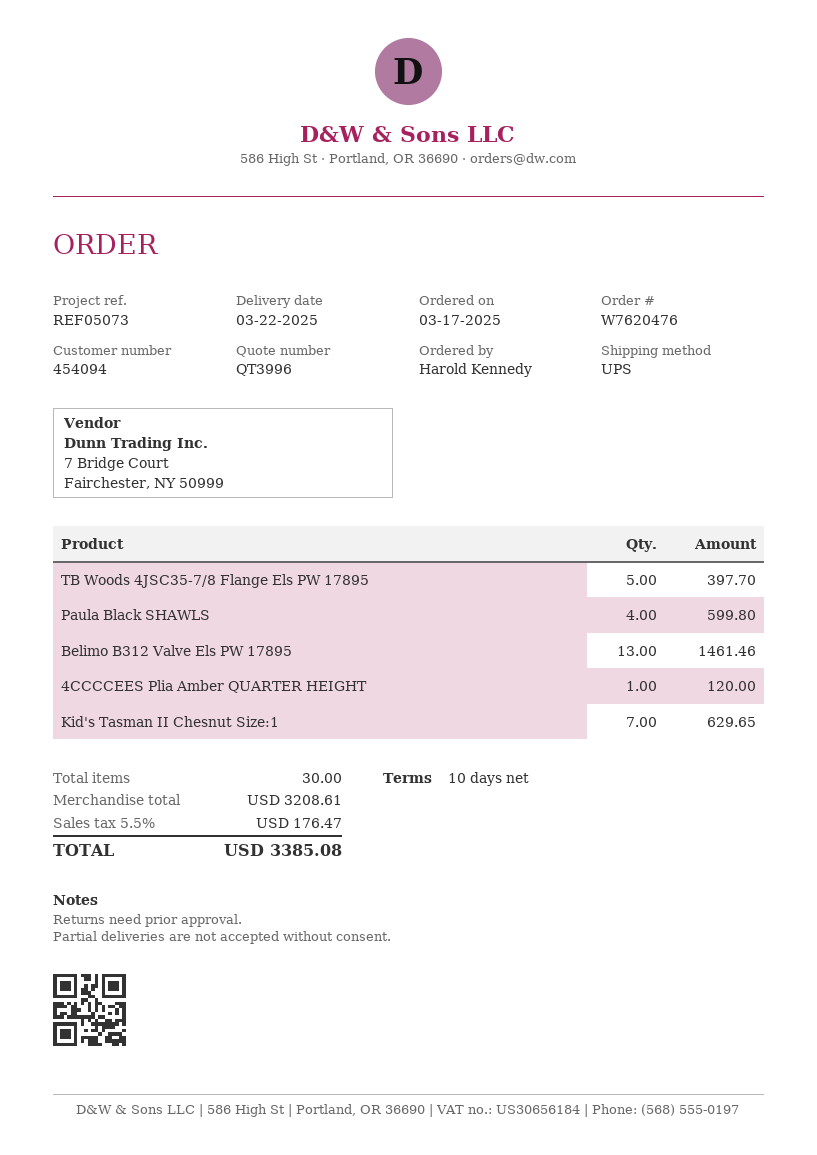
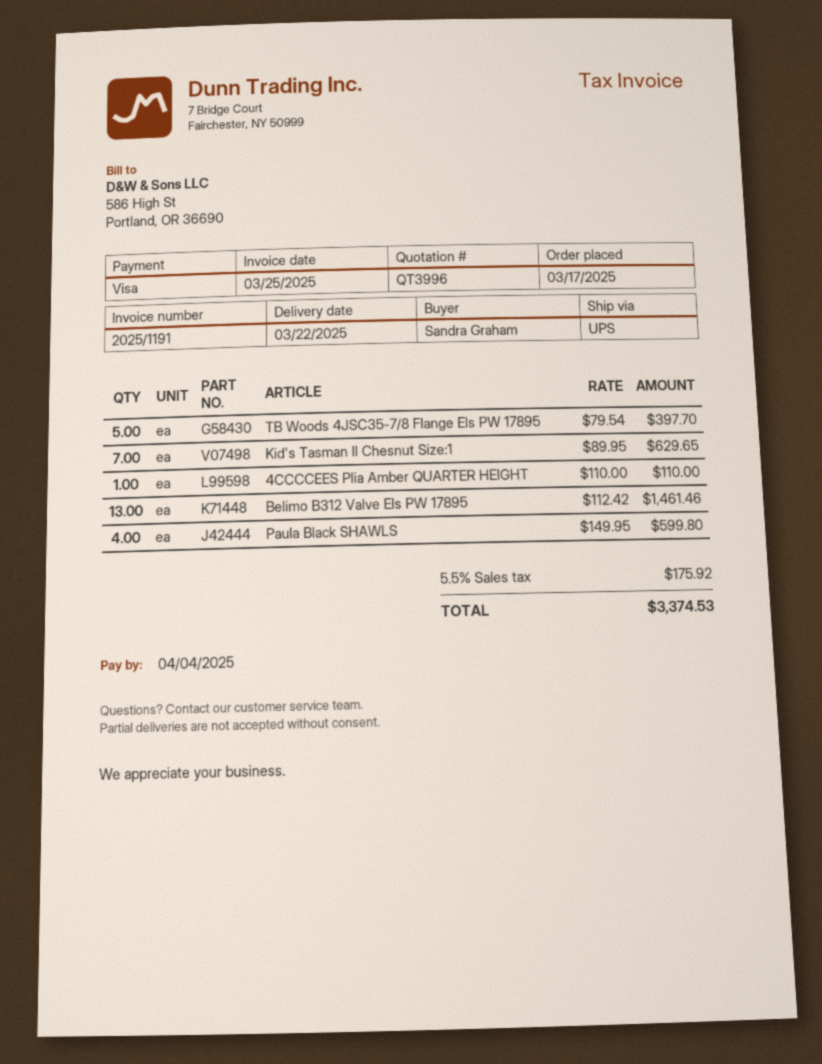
ordered by: Harold Kennedy -> Sandra Graham
4CCCCEES Plia Amber QUARTER HEIGHT: 1 for 120.00 -> 1 for 110.00
tax: 5.5% = 176.47 -> 5.5% = 175.92
total: 3385.08 -> 3374.53

